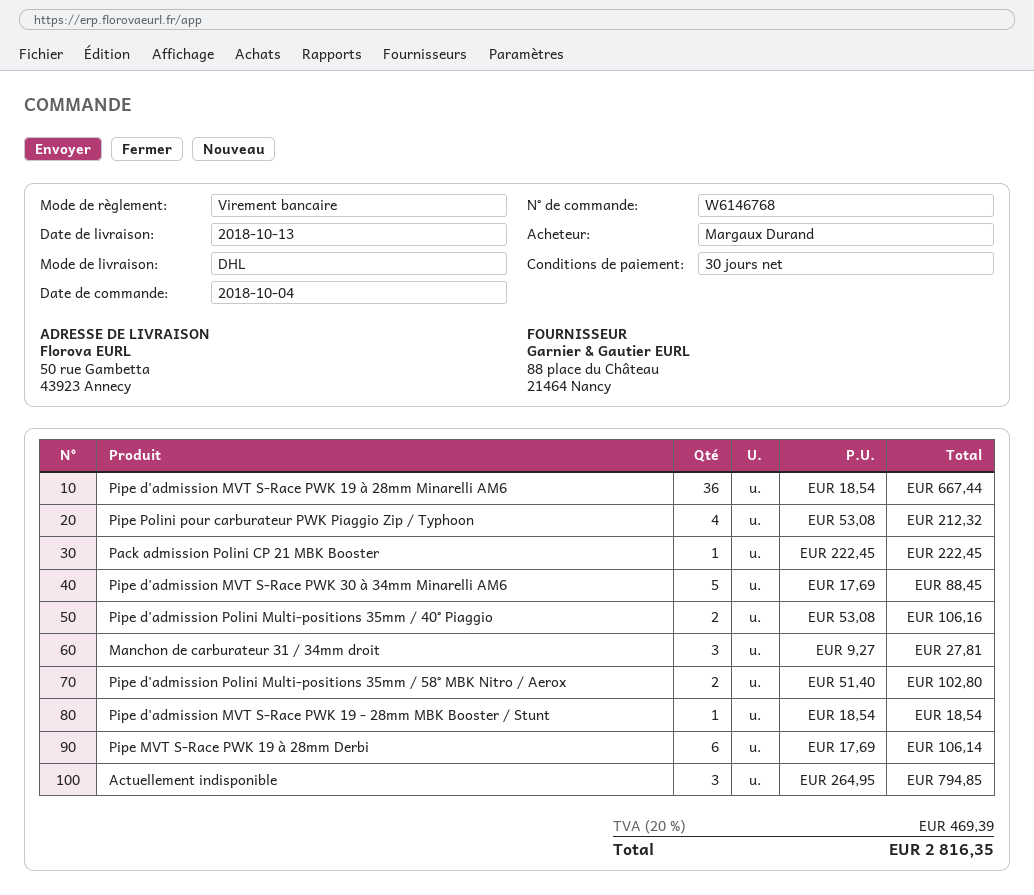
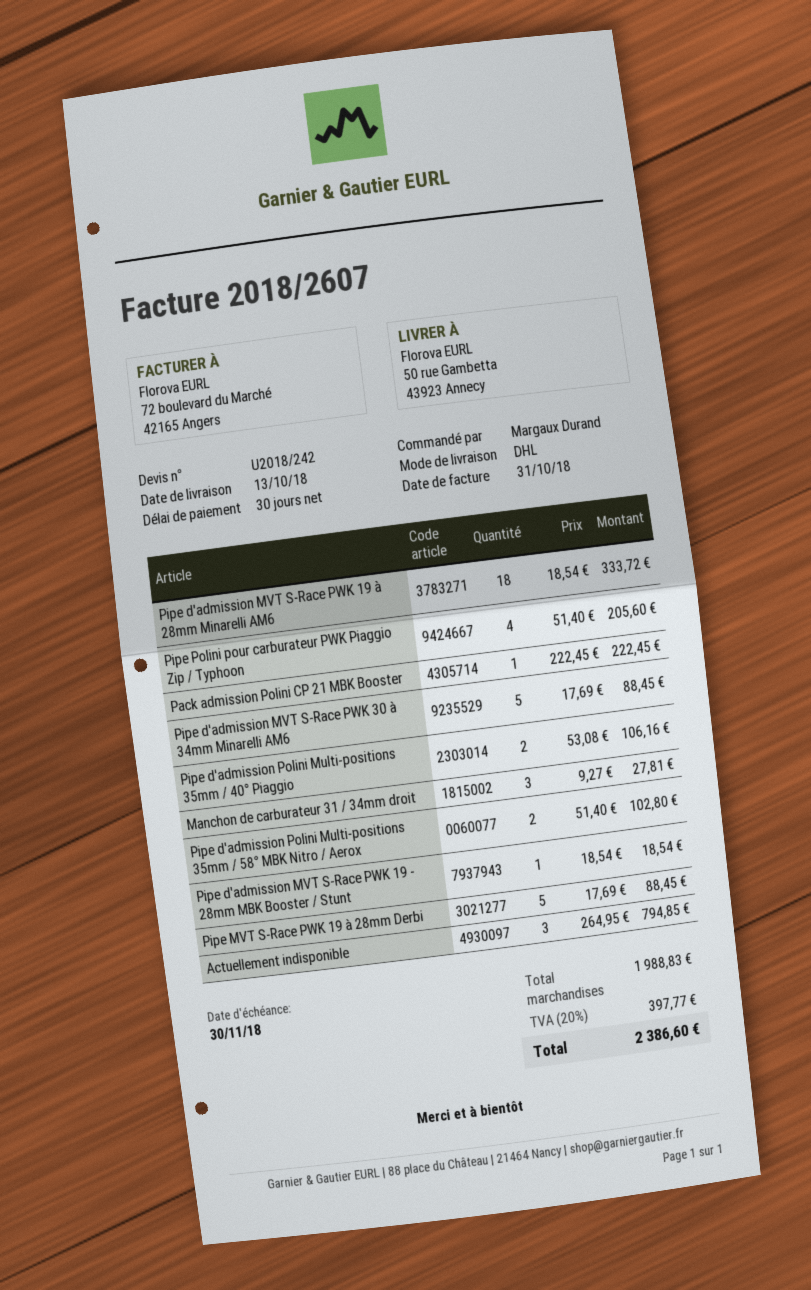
Pipe d'admission MVT S-Race PWK 19 à 28mm Minarelli AM6: 36 x 18.54 = 667.44 -> 18 x 18.54 = 333.72
Pipe Polini pour carburateur PWK Piaggio Zip / Typhoon: 4 x 53.08 = 212.32 -> 4 x 51.40 = 205.60
Pipe MVT S-Race PWK 19 à 28mm Derbi: 6 x 17.69 = 106.14 -> 5 x 17.69 = 88.45
tax: 20% = 469.39 -> 20% = 397.77
total: 2816.35 -> 2386.60

